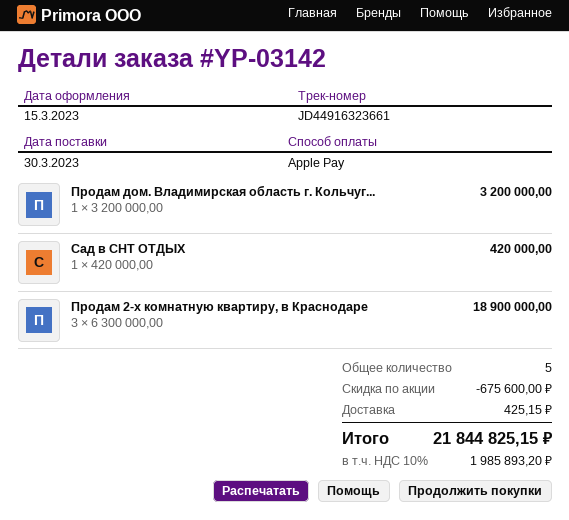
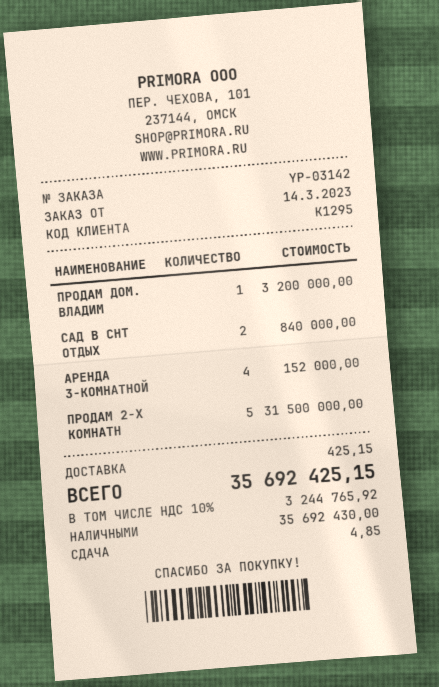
order date: 2023-03-15 -> 2023-03-14
payment method: Apple Pay -> cash
Сад в СНТ ОТДЫХ: 1 for 420000.00 -> 2 for 840000.00
Продам 2-х комнатную квартиру, в Краснодаре: 3 for 18900000.00 -> 5 for 31500000.00
АРЕНДА 3-КОМНАТНОЙ: none -> 4 for 152000.00
discount: 675600.00 -> none
tax: 10% = 1985893.20 -> 10% = 3244765.92
total: 21844825.15 -> 35692425.15

